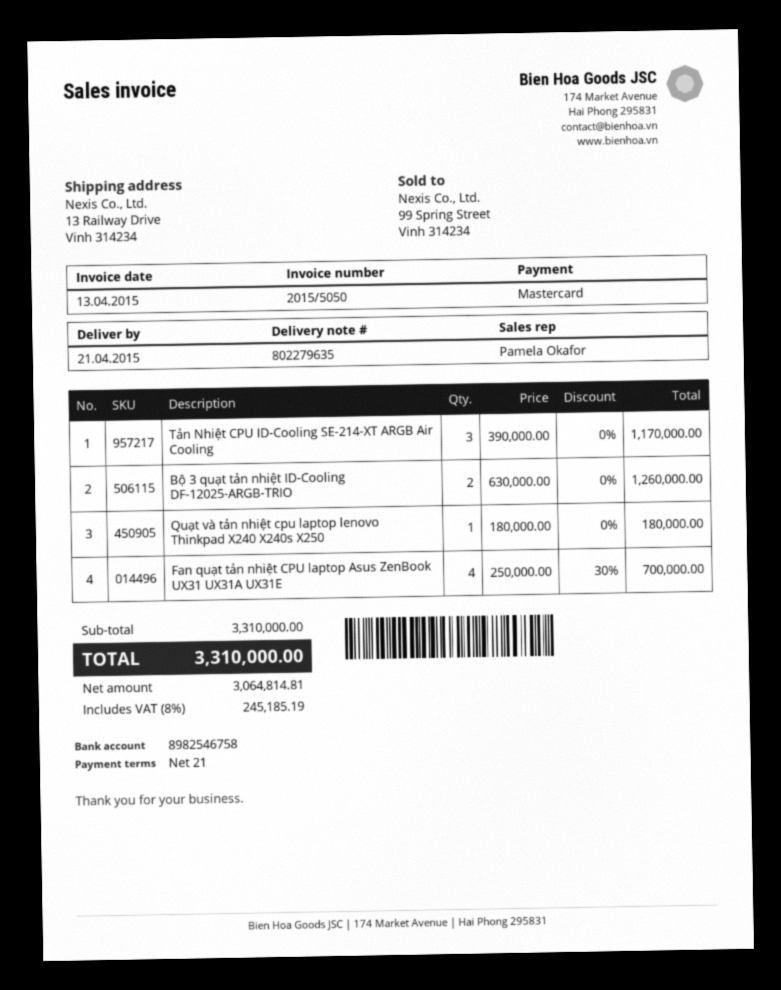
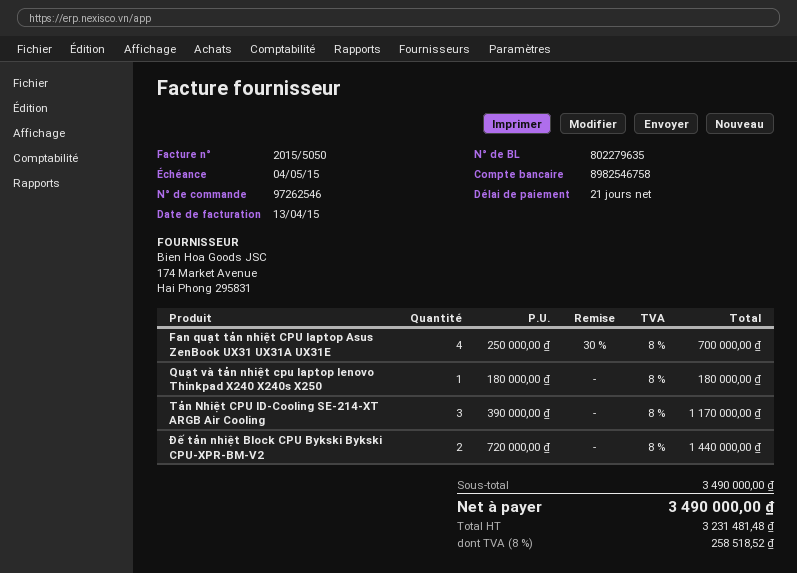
Bộ 3 quạt tản nhiệt ID-Cooling DF-12025-ARGB-TRIO: 2 x 630000.00 = 1260000.00 -> none
Đế tản nhiệt Block CPU Bykski Bykski CPU-XPR-BM-V2: none -> 2 x 720000.00 = 1440000.00
subtotal: 3310000.00 -> 3490000.00
net: 3064814.81 -> 3231481.48
tax: 8% = 245185.19 -> 8% = 258518.52
total: 3310000.00 -> 3490000.00

